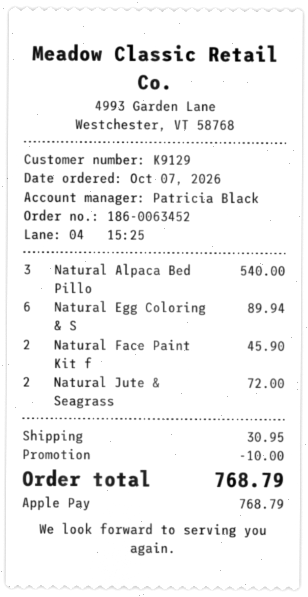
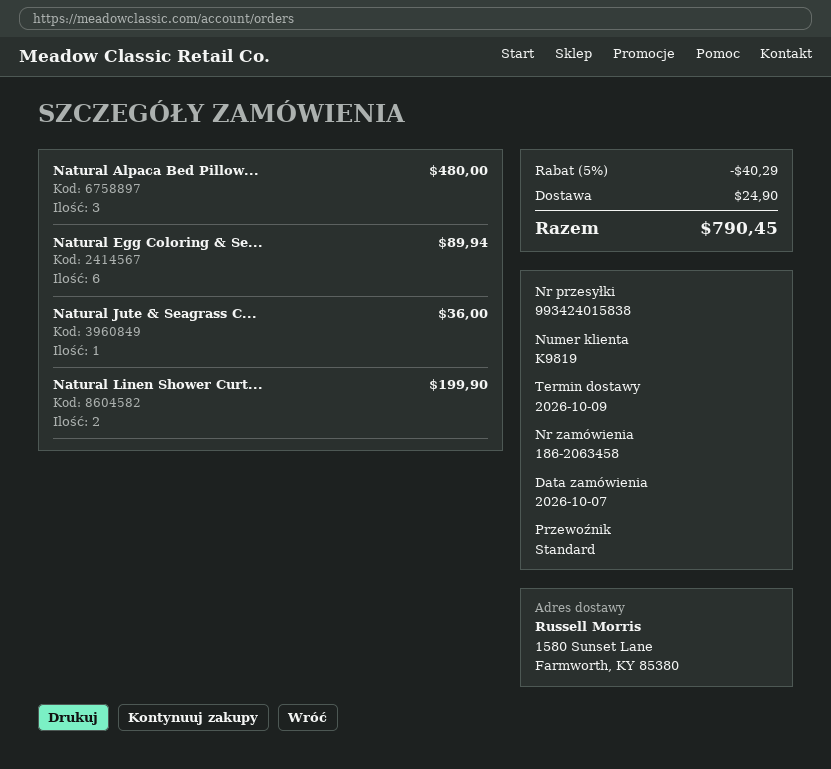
order number: 186-0063452 -> 186-2063458
customer number: K9129 -> K9819
Natural Alpaca Bed Pillo: 3 for 540.00 -> 3 for 480.00
Natural Face Paint Kit f: 2 for 45.90 -> none
Natural Jute & Seagrass: 2 for 72.00 -> 1 for 36.00
Natural Linen Shower Curt...: none -> 2 for 199.90
discount: 10.00 -> 40.29
shipping: 30.95 -> 24.90
total: 768.79 -> 790.45

